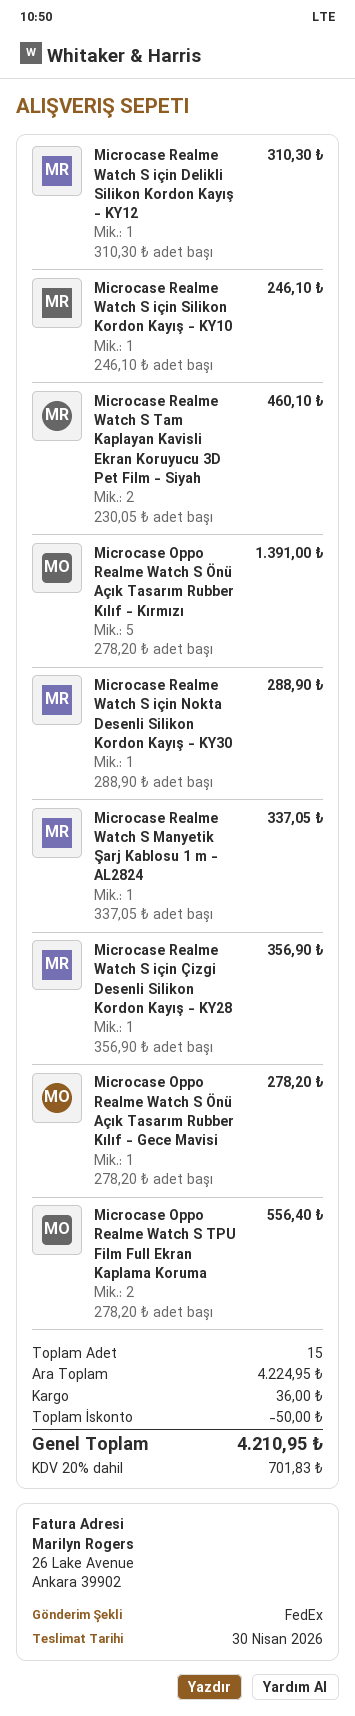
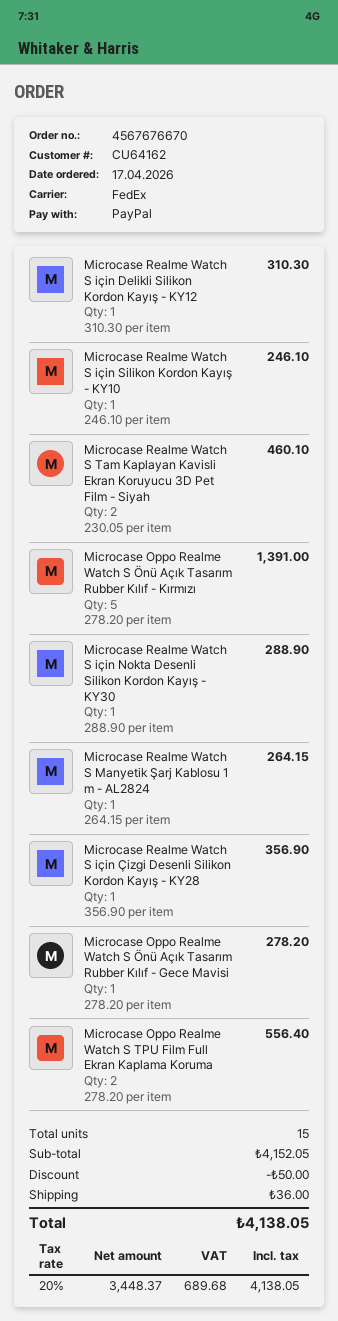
Microcase Realme Watch S Manyetik Şarj Kablosu 1 m - AL2824: 1 x 337.05 = 337.05 -> 1 x 264.15 = 264.15
subtotal: 4224.95 -> 4152.05
tax: 20% = 701.83 -> 20% = 689.68
total: 4210.95 -> 4138.05

